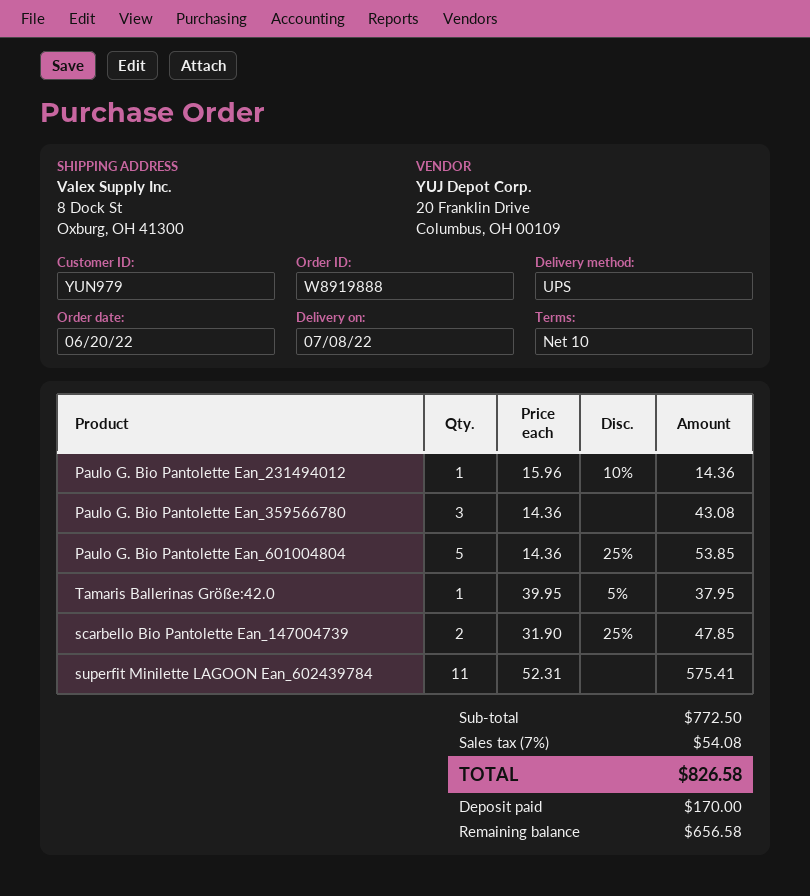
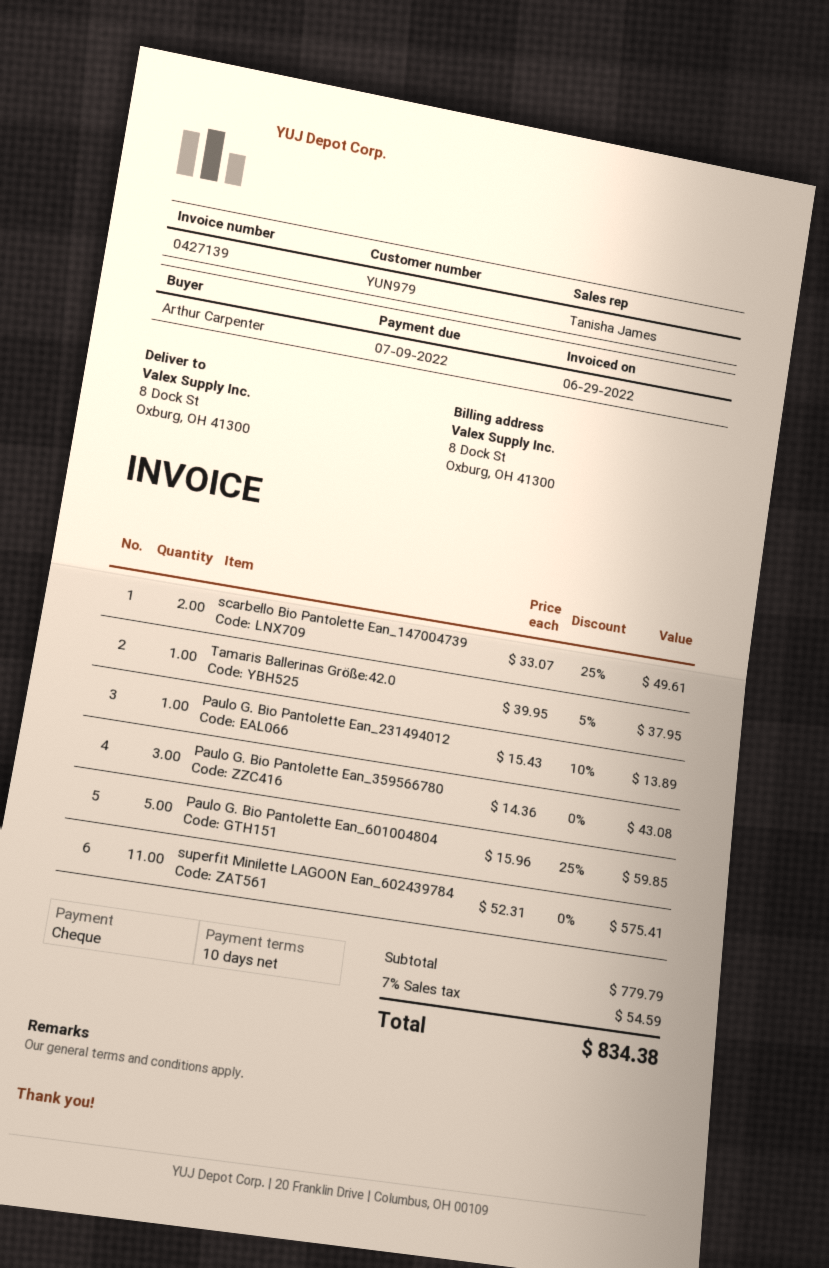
Paulo G. Bio Pantolette Ean_231494012: 1 x 15.96 - 10% = 14.36 -> 1 x 15.43 - 10% = 13.89
Paulo G. Bio Pantolette Ean_601004804: 5 x 14.36 - 25% = 53.85 -> 5 x 15.96 - 25% = 59.85
scarbello Bio Pantolette Ean_147004739: 2 x 31.90 - 25% = 47.85 -> 2 x 33.07 - 25% = 49.61
subtotal: 772.50 -> 779.79
tax: 7% = 54.08 -> 7% = 54.59
total: 826.58 -> 834.38

